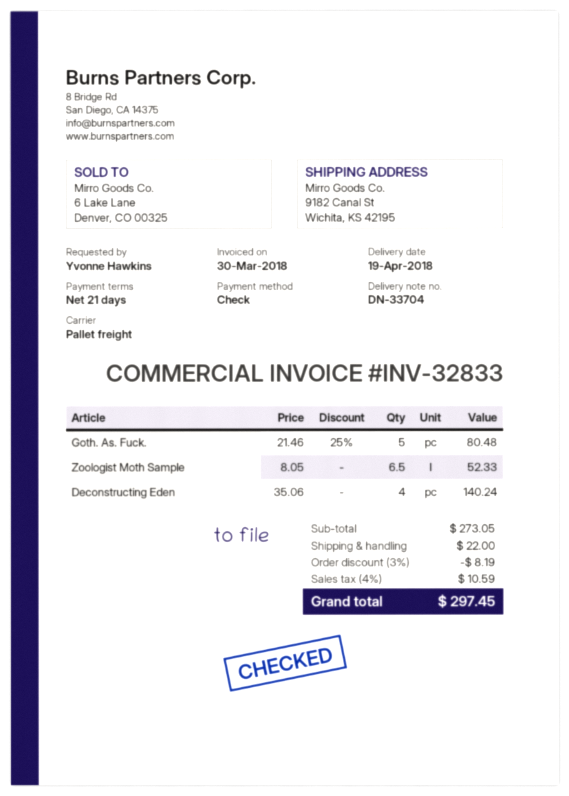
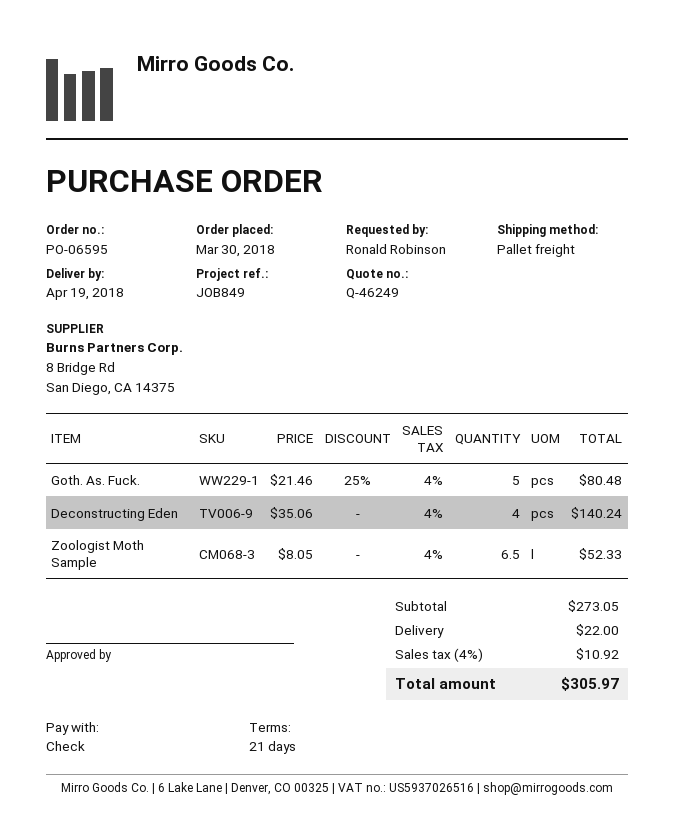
ordered by: Yvonne Hawkins -> Ronald Robinson
discount: 3% = 8.19 -> none
tax: 4% = 10.59 -> 4% = 10.92
total: 297.45 -> 305.97

